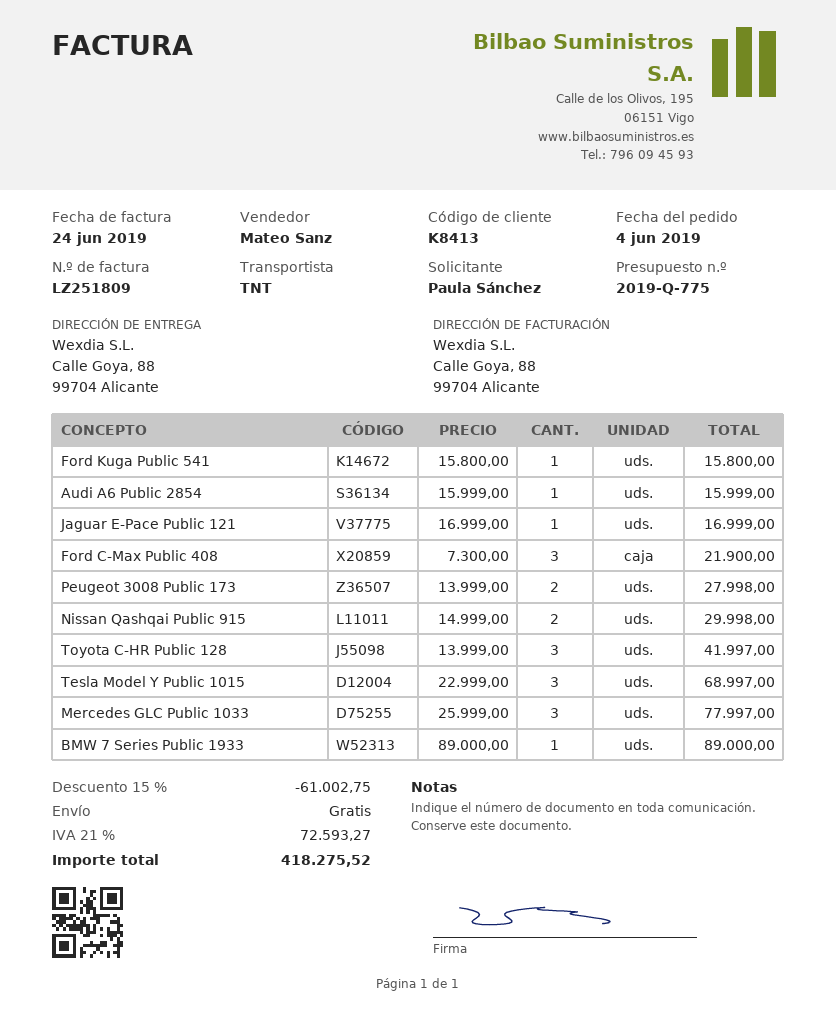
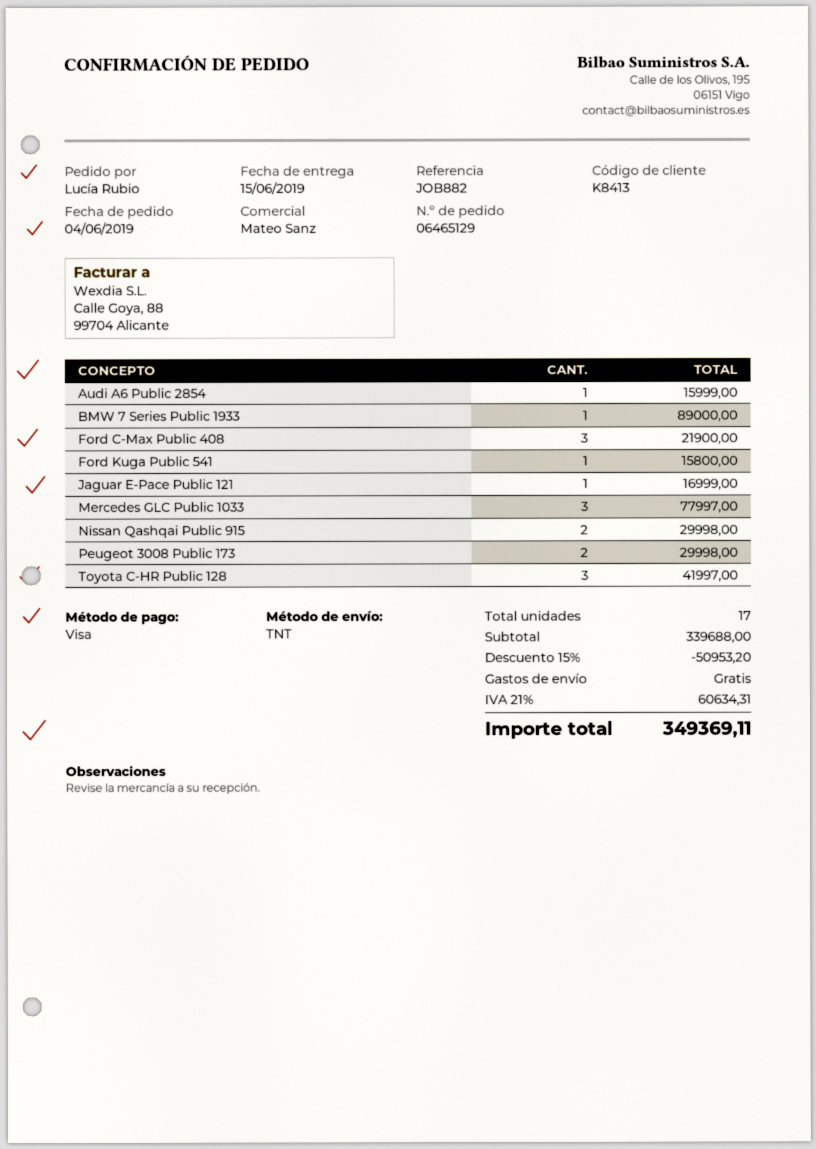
ordered by: Paula Sánchez -> Lucía Rubio
Peugeot 3008 Public 173: 2 for 27998.00 -> 2 for 29998.00
Tesla Model Y Public 1015: 3 for 68997.00 -> none
discount: 15% = 61002.75 -> 15% = 50953.20
tax: 21% = 72593.27 -> 21% = 60634.31
total: 418275.52 -> 349369.11

